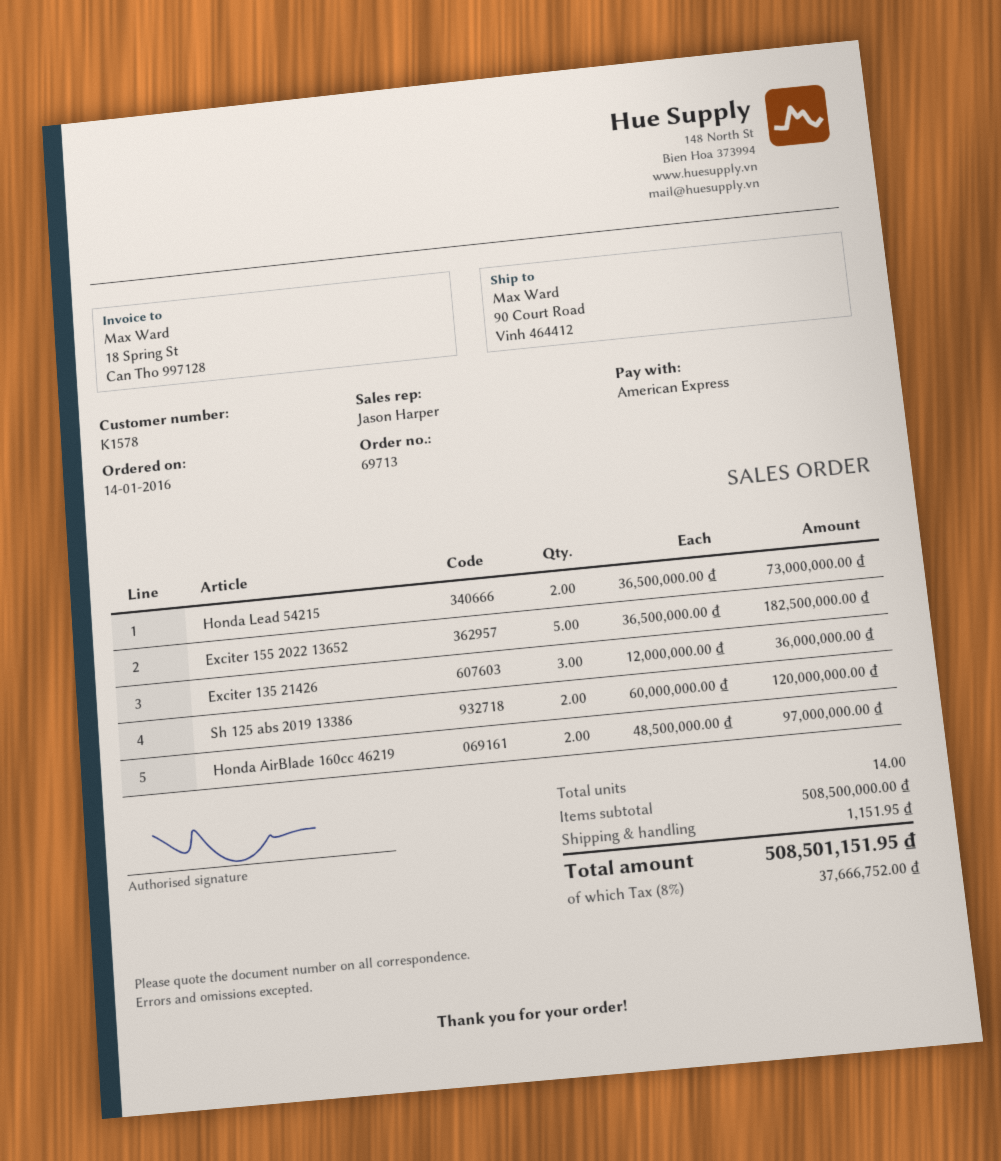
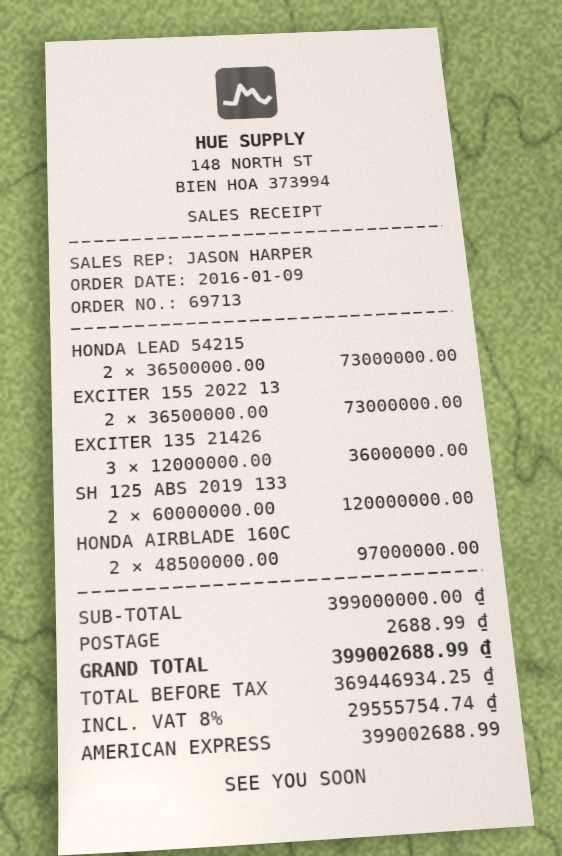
order date: 2016-01-14 -> 2016-01-09
Exciter 155 2022 13652: 5 x 36500000.00 = 182500000.00 -> 2 x 36500000.00 = 73000000.00
subtotal: 508500000.00 -> 399000000.00
shipping: 1151.95 -> 2688.99
tax: 8% = 37666752.00 -> 8% = 29555754.74
total: 508501151.95 -> 399002688.99

